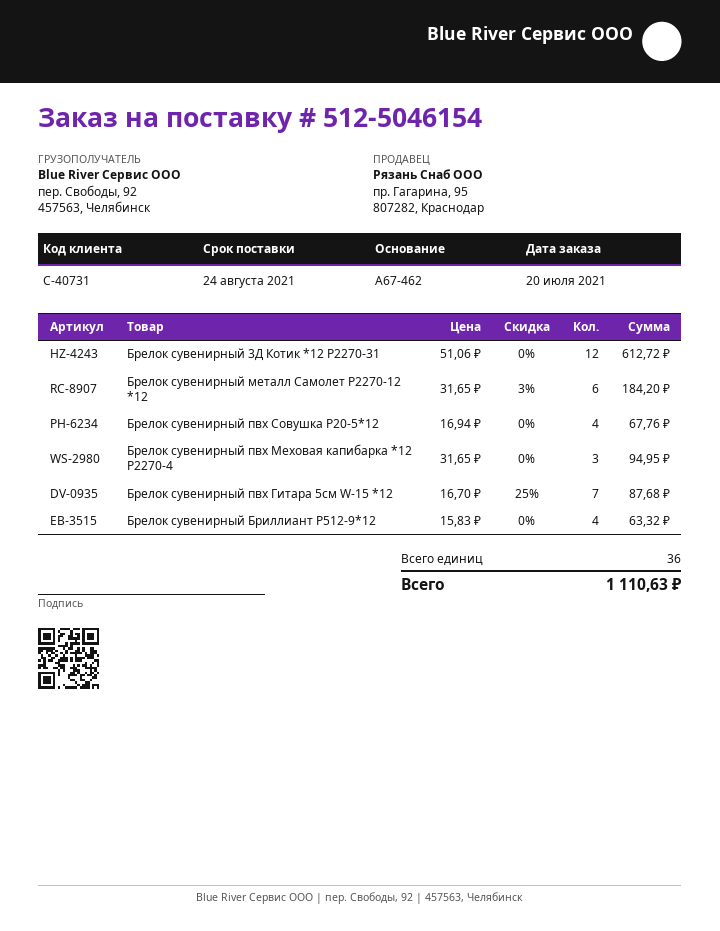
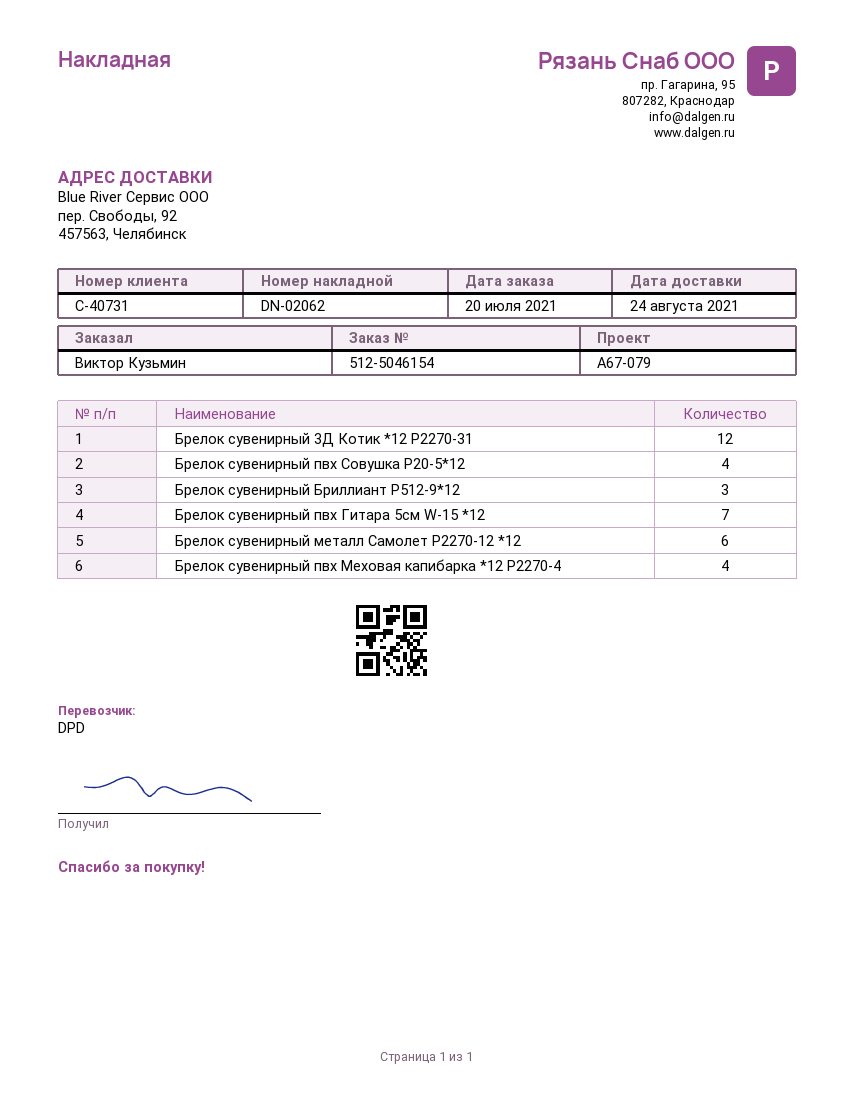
reference: A67-462 -> A67-079
Брелок сувенирный пвх Меховая капибарка *12 Р2270-4: 3 -> 4
Брелок сувенирный Бриллиант Р512-9*12: 4 -> 3

